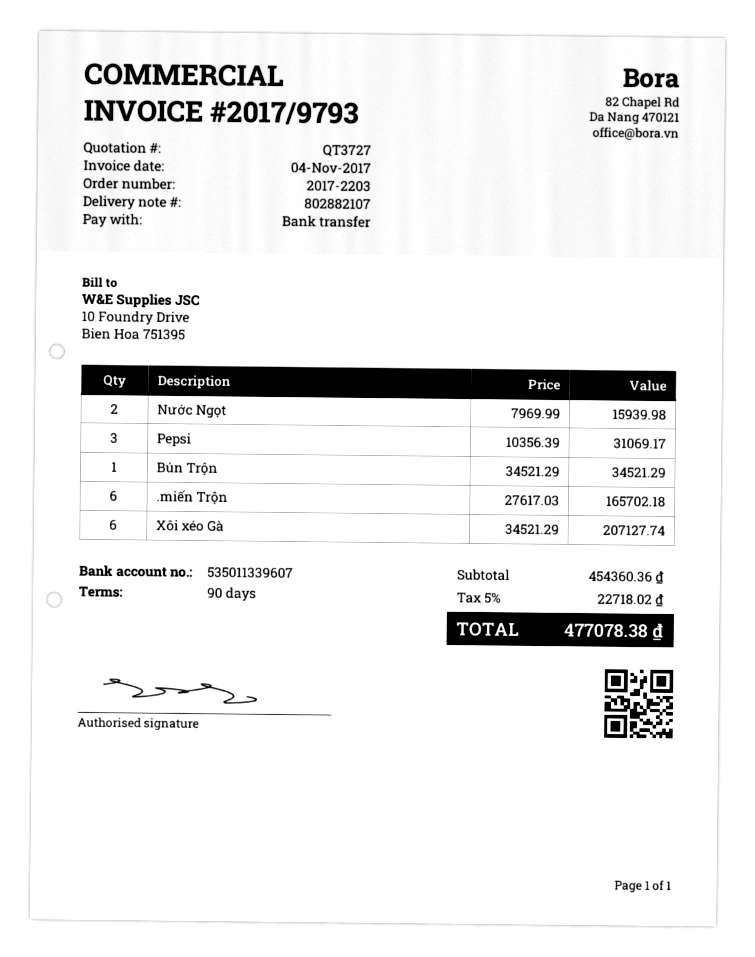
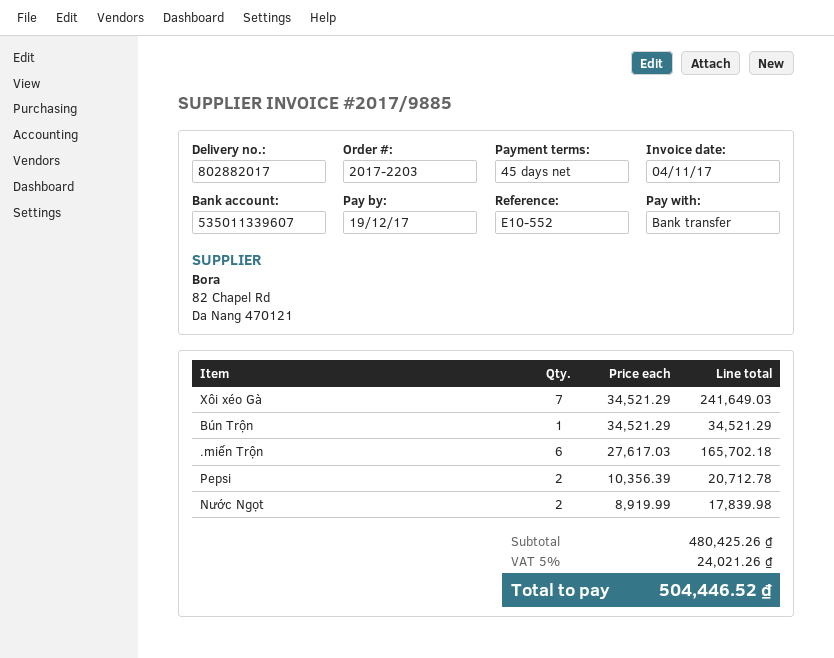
delivery note number: 802882107 -> 802882017
invoice number: 2017/9793 -> 2017/9885
payment terms: 90 days -> 45 days
Nước Ngọt: 2 x 7969.99 = 15939.98 -> 2 x 8919.99 = 17839.98
Pepsi: 3 x 10356.39 = 31069.17 -> 2 x 10356.39 = 20712.78
Xôi xéo Gà: 6 x 34521.29 = 207127.74 -> 7 x 34521.29 = 241649.03
subtotal: 454360.36 -> 480425.26
tax: 5% = 22718.02 -> 5% = 24021.26
total: 477078.38 -> 504446.52

